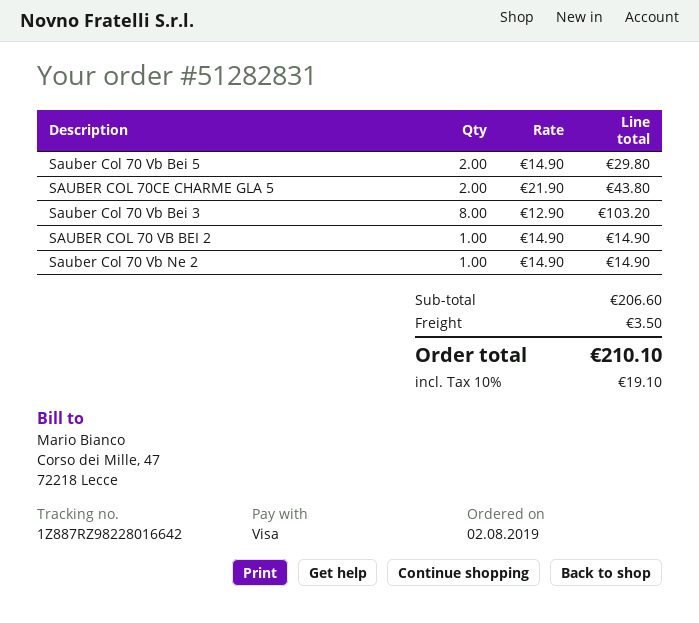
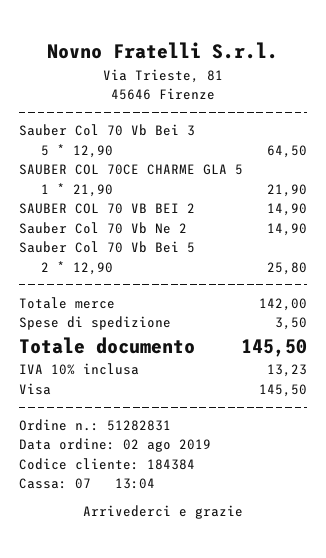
Sauber Col 70 Vb Bei 5: 2 x 14.90 = 29.80 -> 2 x 12.90 = 25.80
SAUBER COL 70CE CHARME GLA 5: 2 x 21.90 = 43.80 -> 1 x 21.90 = 21.90
Sauber Col 70 Vb Bei 3: 8 x 12.90 = 103.20 -> 5 x 12.90 = 64.50
subtotal: 206.60 -> 142.00
tax: 10% = 19.10 -> 10% = 13.23
total: 210.10 -> 145.50

